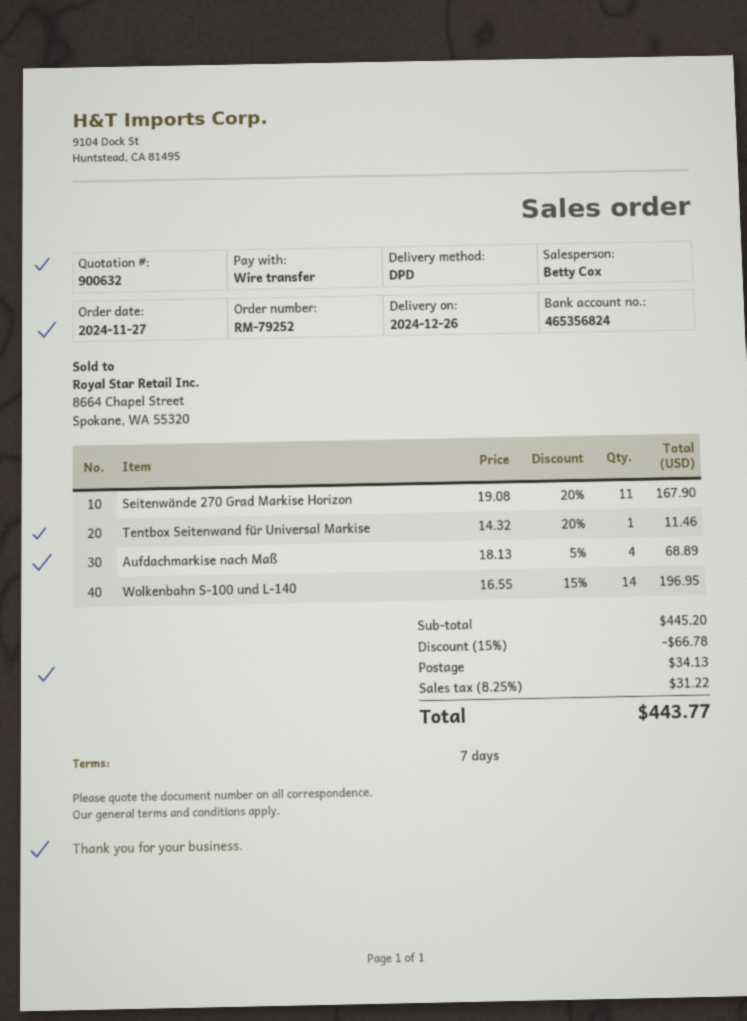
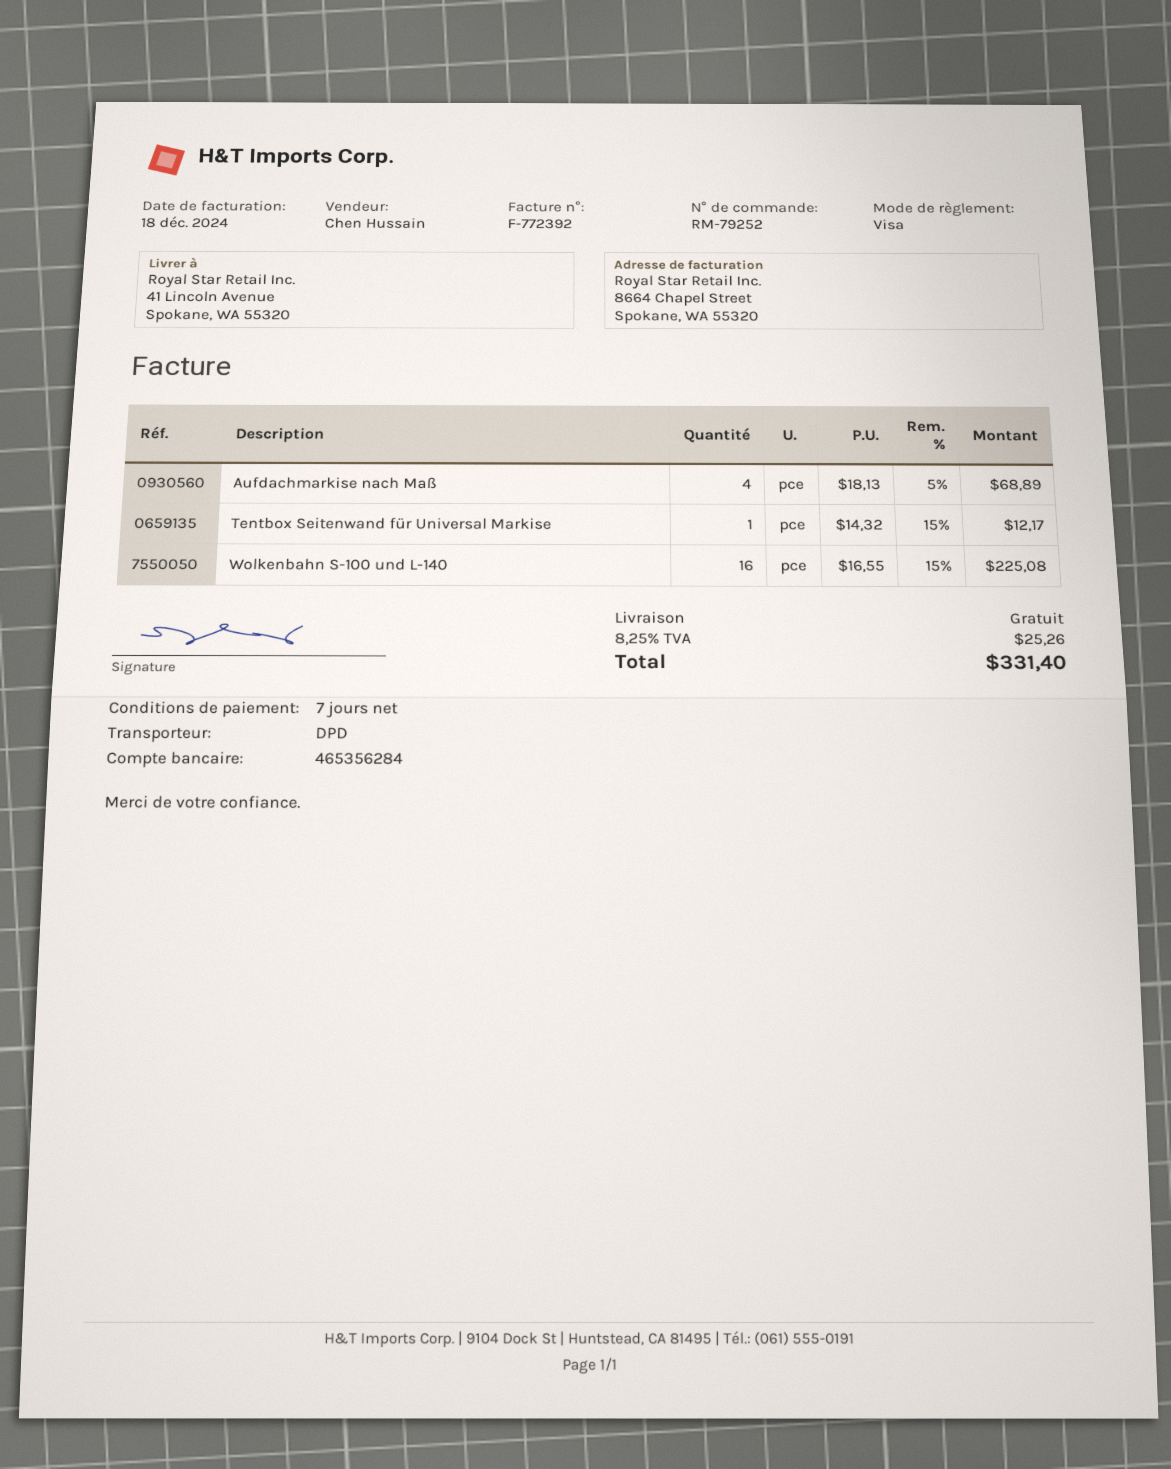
sales rep: Betty Cox -> Chen Hussain
payment method: bank transfer -> Visa
bank account: 465356824 -> 465356284
Seitenwände 270 Grad Markise Horizon: 11 x 19.08 - 20% = 167.90 -> none
Tentbox Seitenwand für Universal Markise: 1 x 14.32 - 20% = 11.46 -> 1 x 14.32 - 15% = 12.17
Wolkenbahn S-100 und L-140: 14 x 16.55 - 15% = 196.95 -> 16 x 16.55 - 15% = 225.08
discount: 15% = 66.78 -> none
shipping: 34.13 -> 0.00
tax: 8.25% = 31.22 -> 8.25% = 25.26
total: 443.77 -> 331.40

